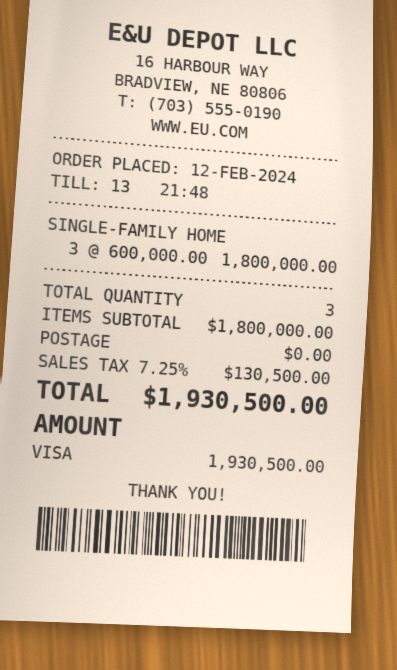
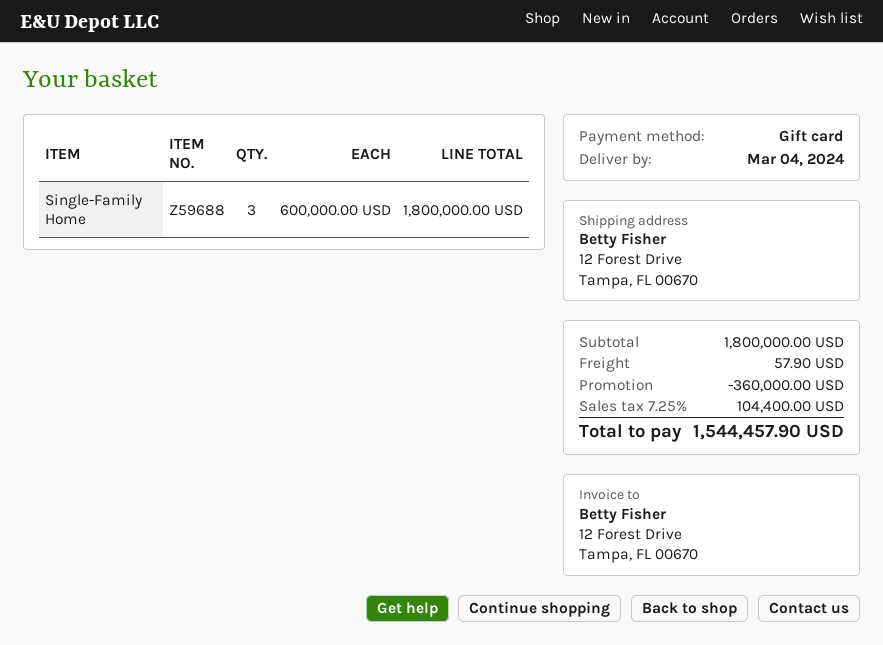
payment method: Visa -> gift card
discount: none -> 360000.00
shipping: 0.00 -> 57.90
tax: 7.25% = 130500.00 -> 7.25% = 104400.00
total: 1930500.00 -> 1544457.90

